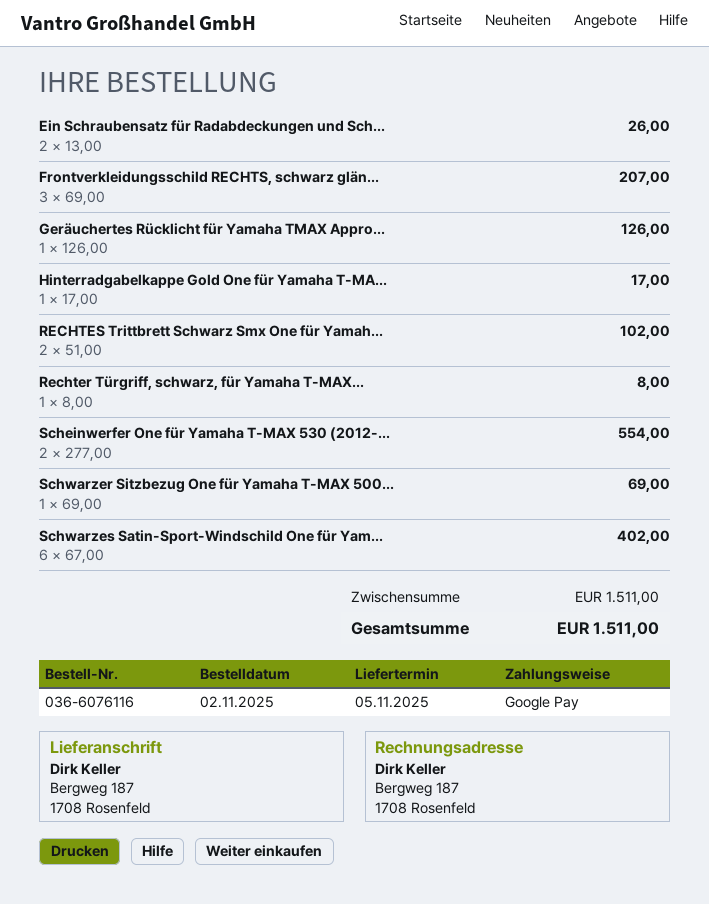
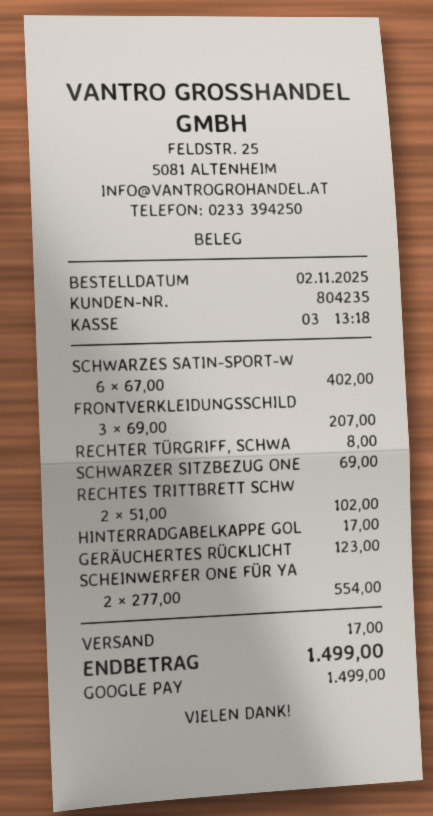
Ein Schraubensatz für Radabdeckungen und Sch...: 2 x 13.00 = 26.00 -> none
Geräuchertes Rücklicht für Yamaha TMAX Appro...: 1 x 126.00 = 126.00 -> 1 x 123.00 = 123.00
shipping: none -> 17.00
total: 1511.00 -> 1499.00

